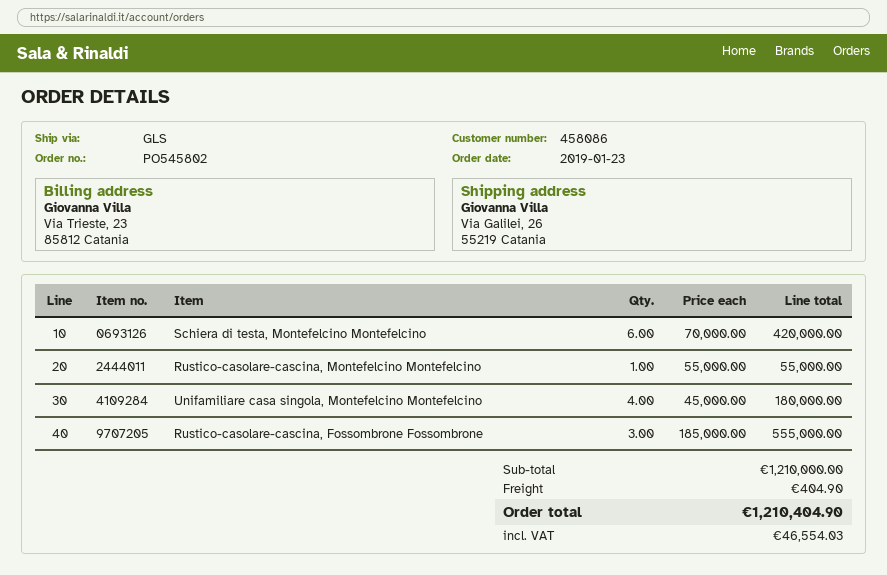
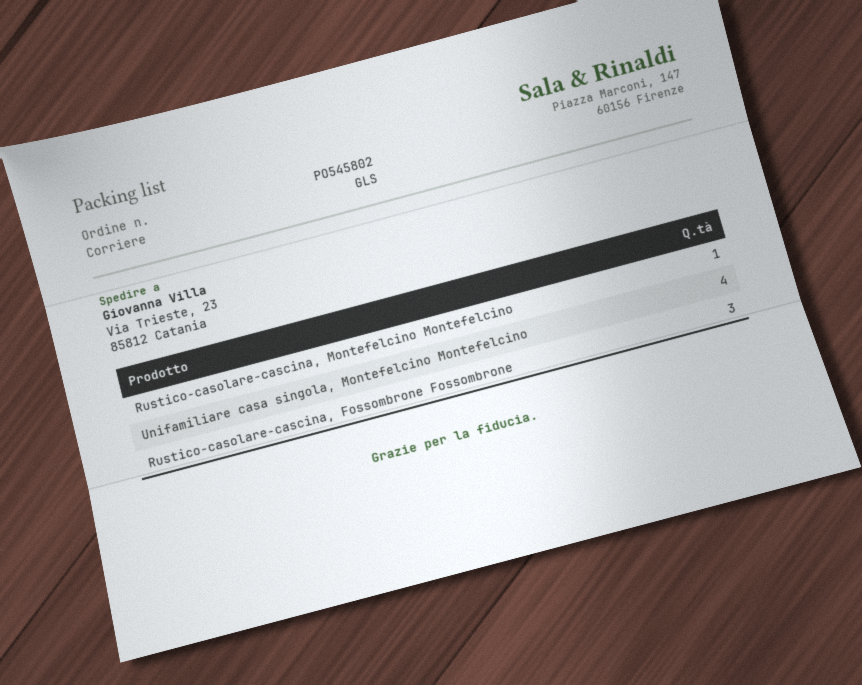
ship to: Via Galilei, 26, 55219 Catania -> Via Trieste, 23, 85812 Catania
Schiera di testa, Montefelcino Montefelcino: 6 -> none

